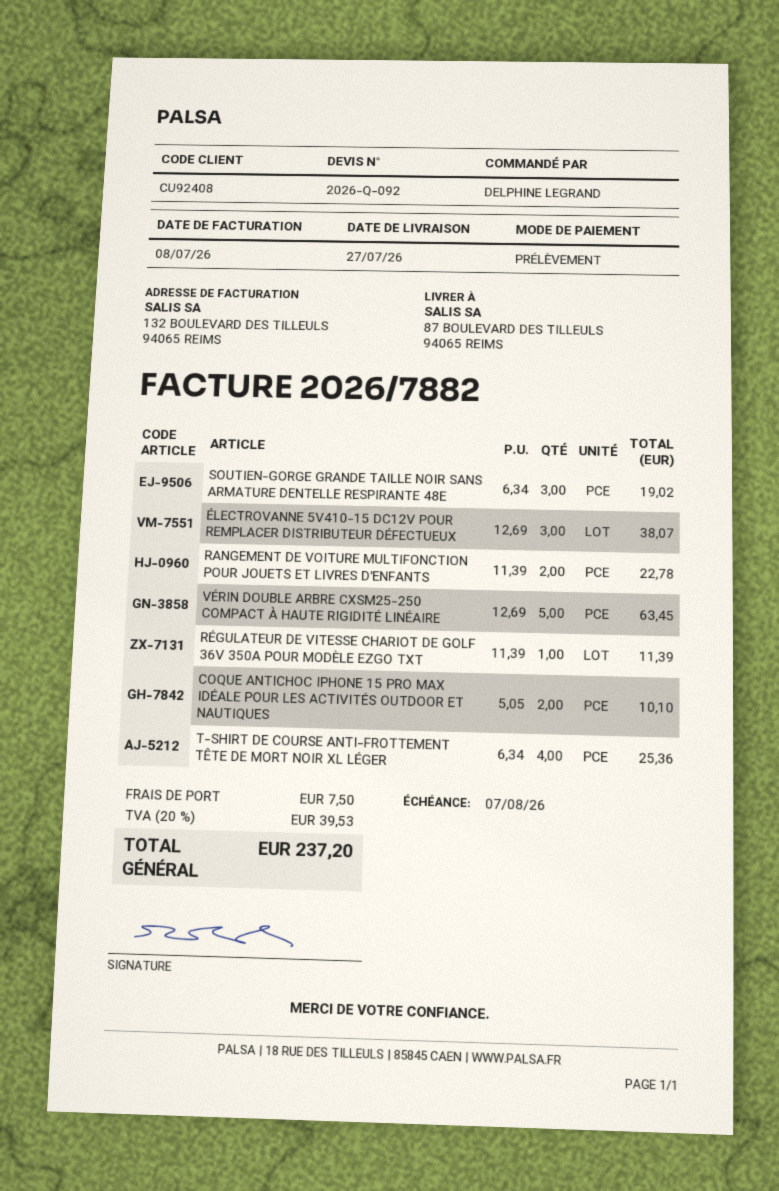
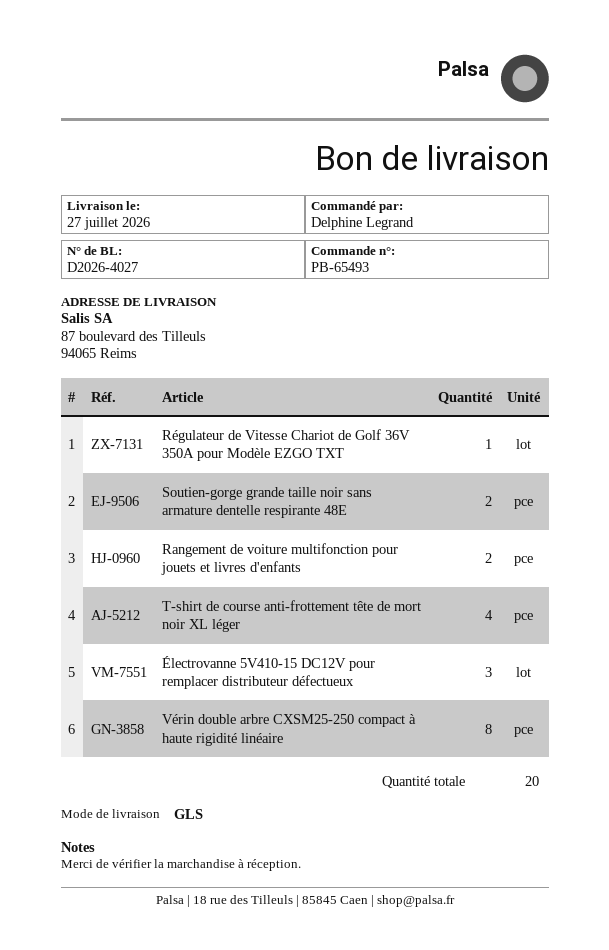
SOUTIEN-GORGE GRANDE TAILLE NOIR SANS ARMATURE DENTELLE RESPIRANTE 48E: 3 -> 2
VÉRIN DOUBLE ARBRE CXSM25-250 COMPACT À HAUTE RIGIDITÉ LINÉAIRE: 5 -> 8
COQUE ANTICHOC IPHONE 15 PRO MAX IDÉALE POUR LES ACTIVITÉS OUTDOOR ET NAUTIQUES: 2 -> none

